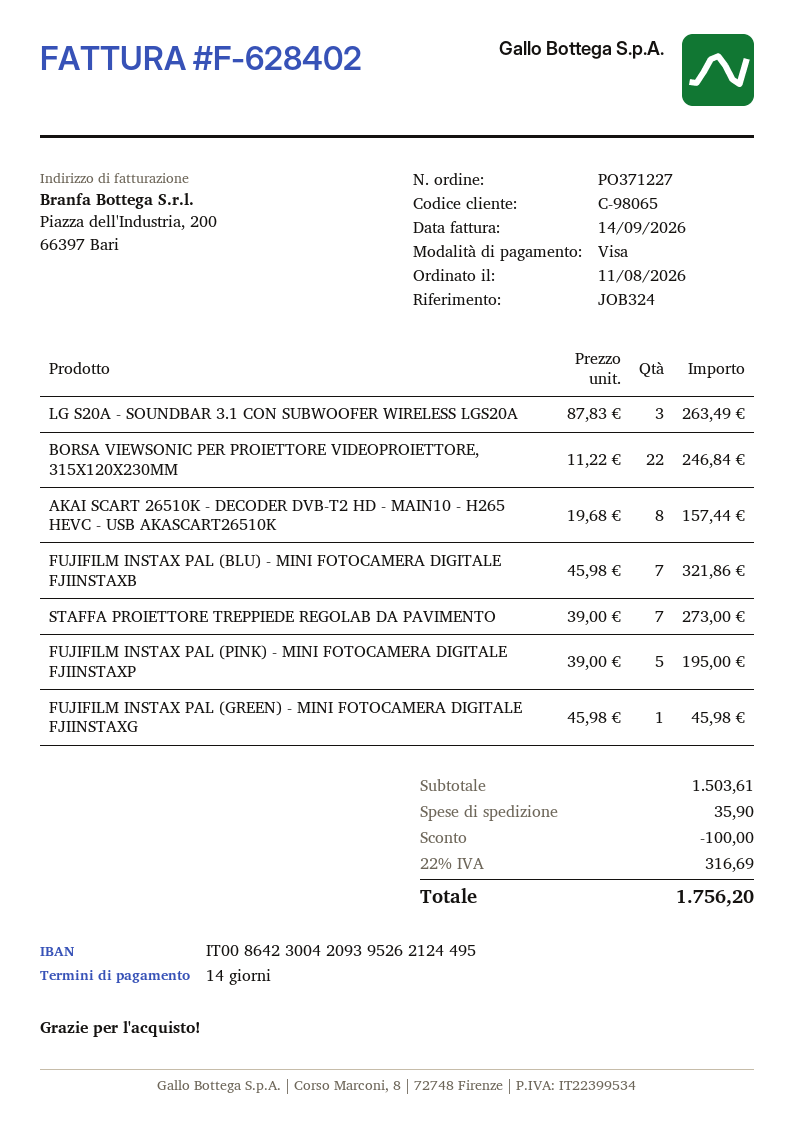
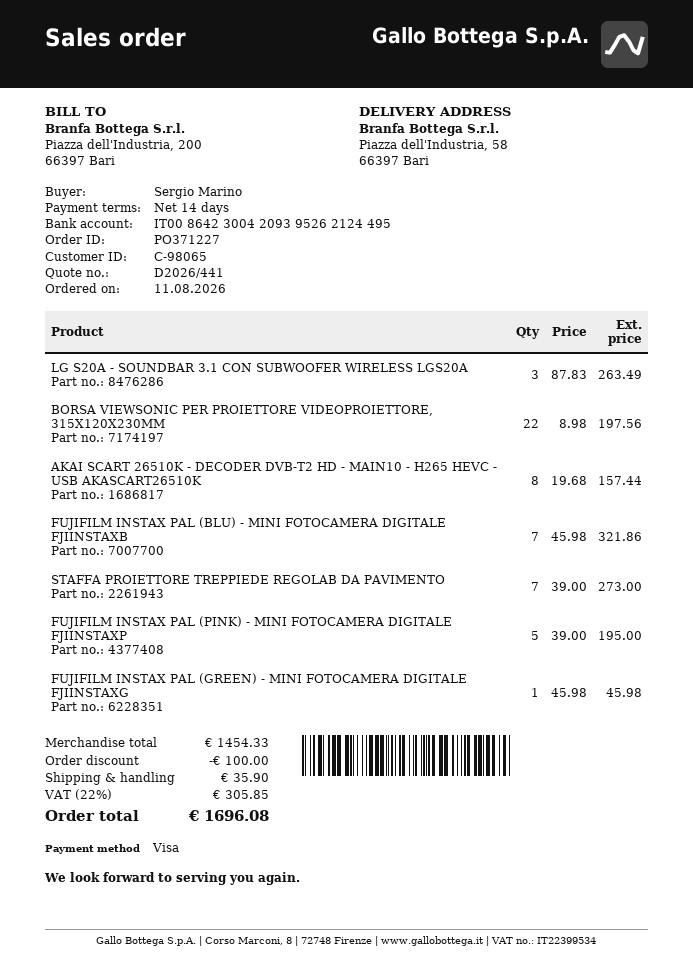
BORSA VIEWSONIC PER PROIETTORE VIDEOPROIETTORE, 315X120X230MM: 22 x 11.22 = 246.84 -> 22 x 8.98 = 197.56
subtotal: 1503.61 -> 1454.33
tax: 22% = 316.69 -> 22% = 305.85
total: 1756.20 -> 1696.08

